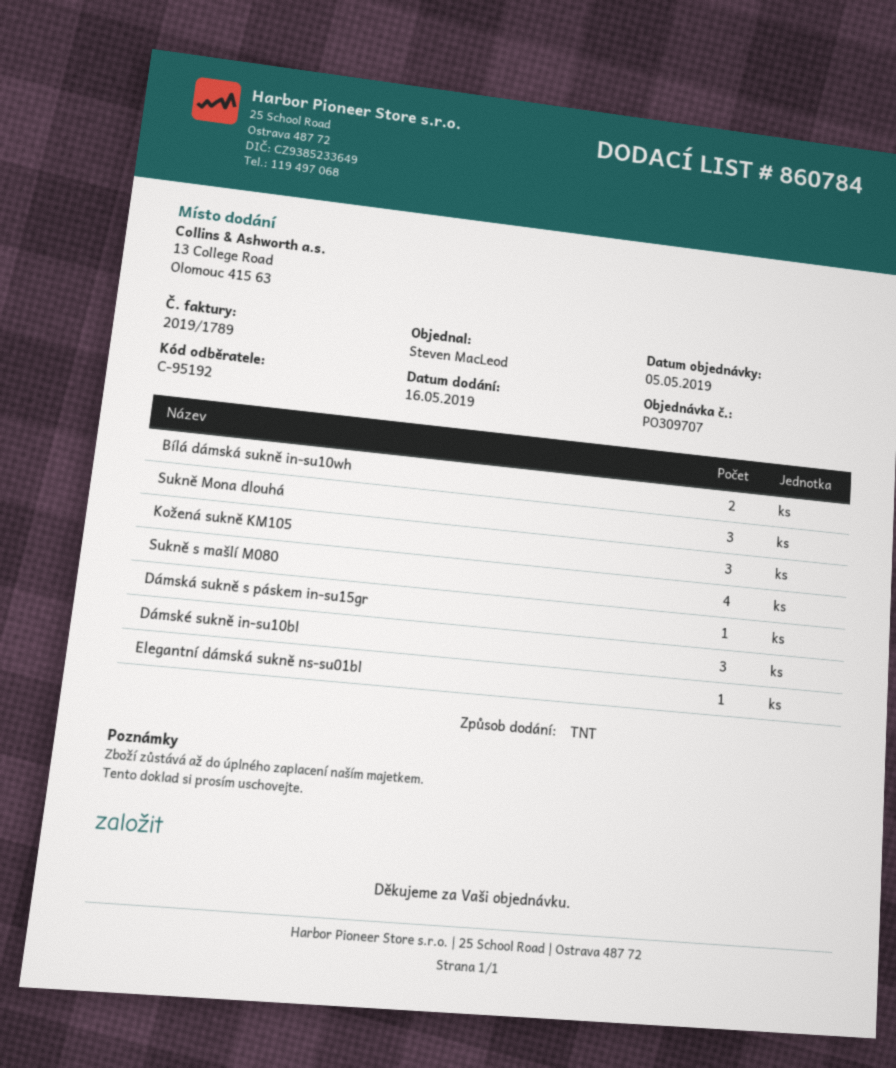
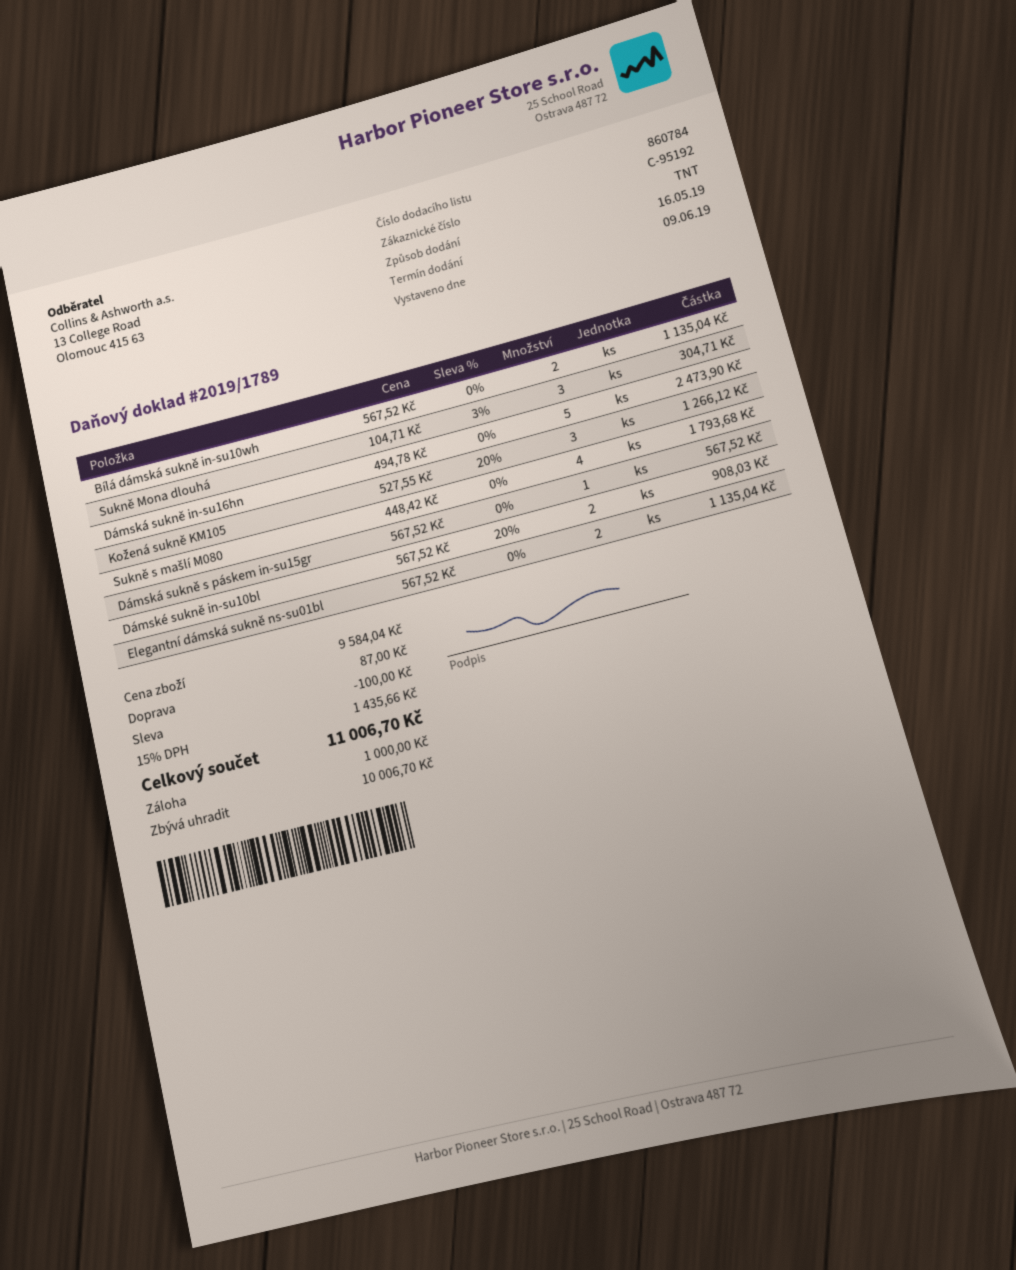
Dámské sukně in-su10bl: 3 -> 2
Elegantní dámská sukně ns-su01bl: 1 -> 2
Dámská sukně in-su16hn: none -> 5

